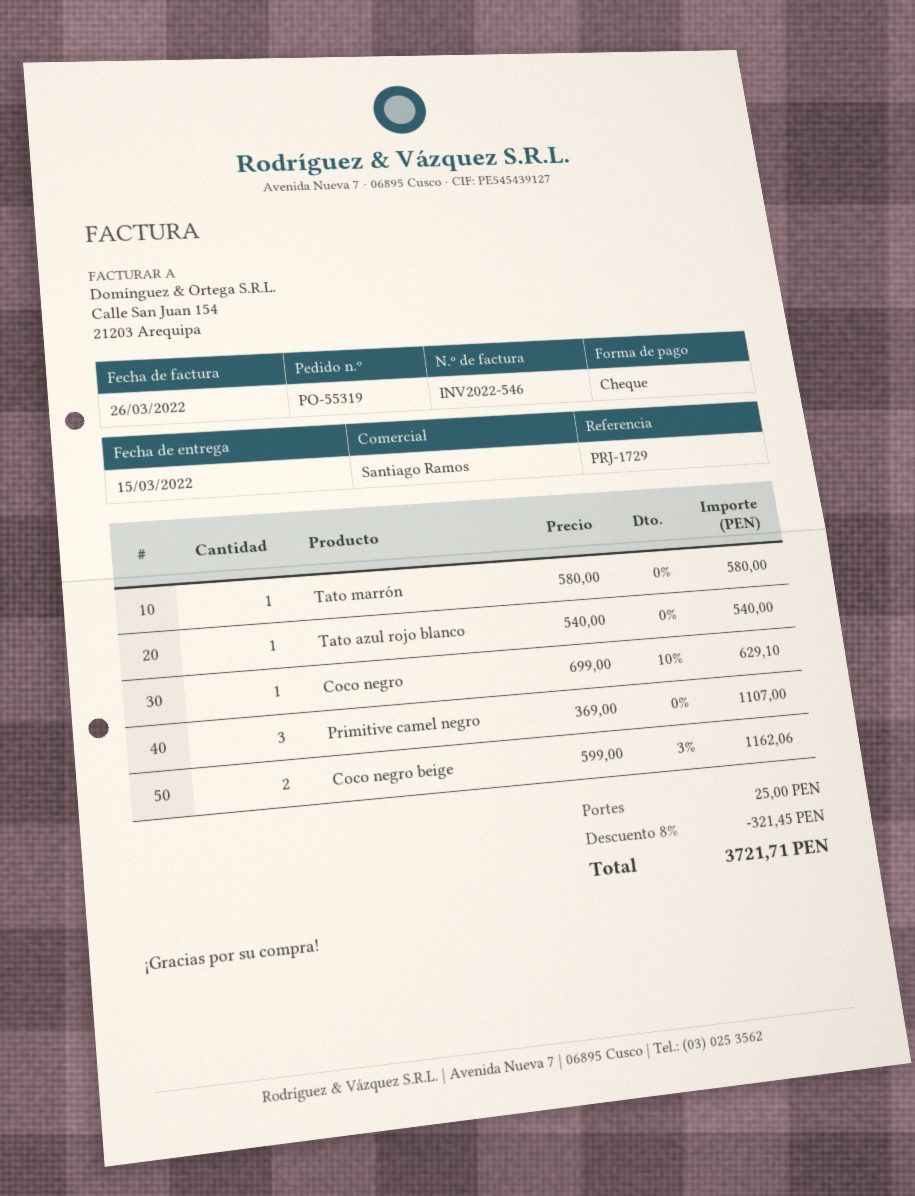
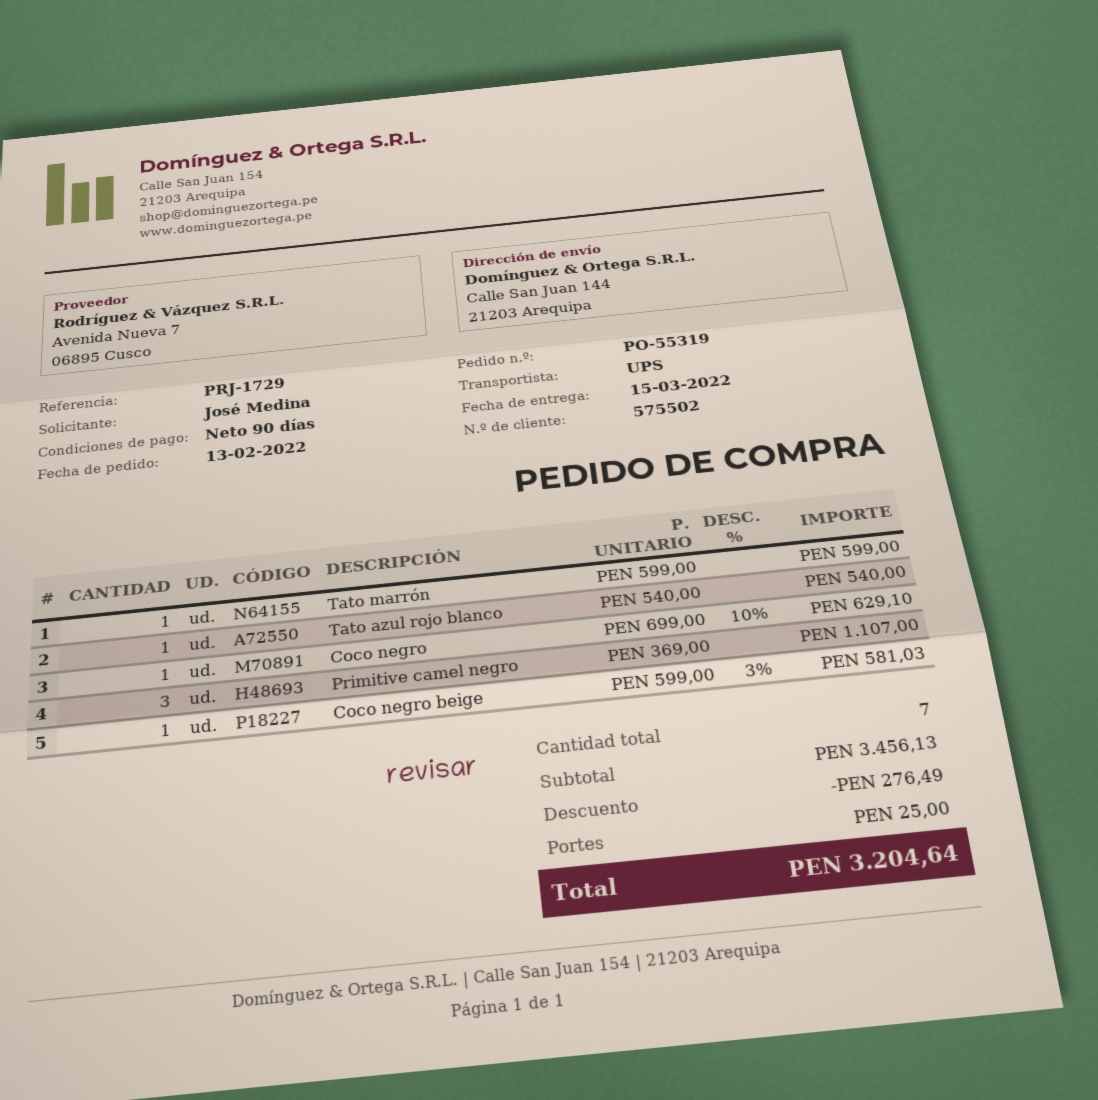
Tato marrón: 1 x 580.00 = 580.00 -> 1 x 599.00 = 599.00
Coco negro beige: 2 x 599.00 - 3% = 1162.06 -> 1 x 599.00 - 3% = 581.03
discount: 321.45 -> 276.49
total: 3721.71 -> 3204.64

